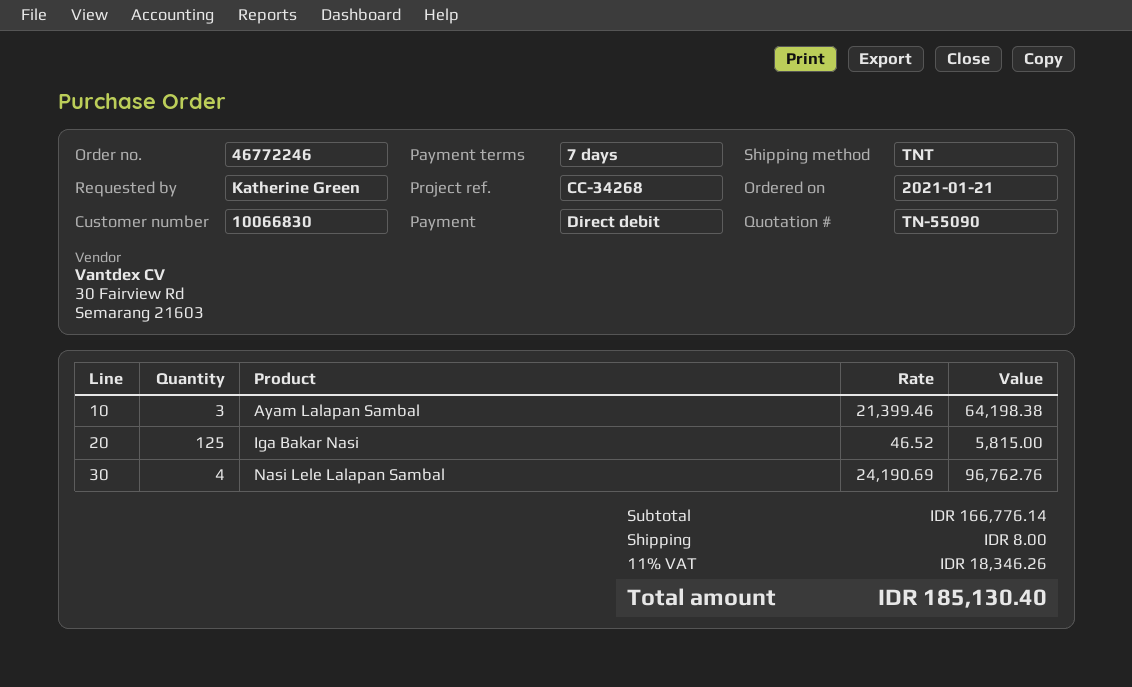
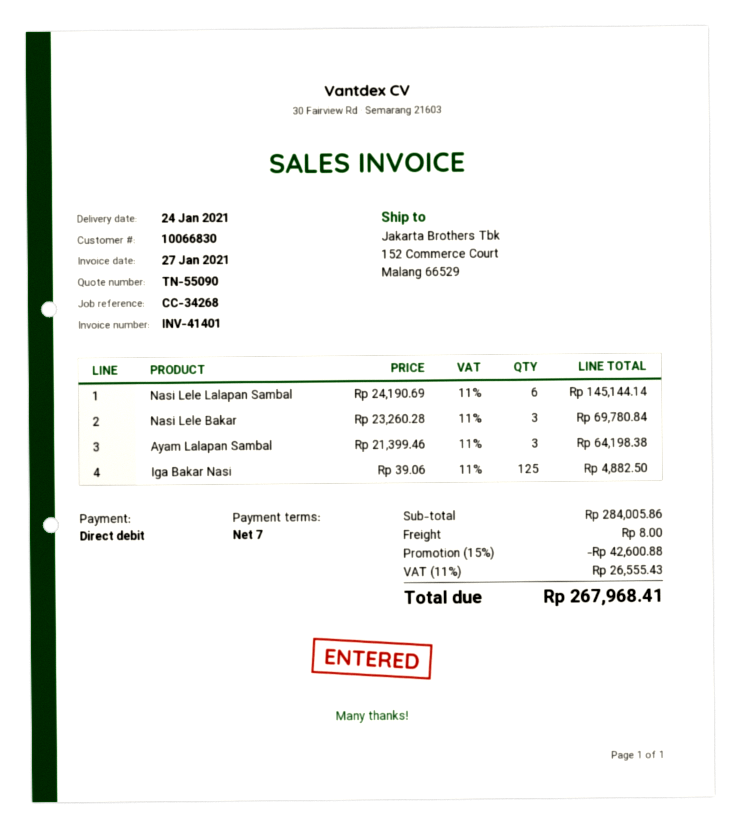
Iga Bakar Nasi: 125 x 46.52 = 5815.00 -> 125 x 39.06 = 4882.50
Nasi Lele Lalapan Sambal: 4 x 24190.69 = 96762.76 -> 6 x 24190.69 = 145144.14
Nasi Lele Bakar: none -> 3 x 23260.28 = 69780.84
subtotal: 166776.14 -> 284005.86
discount: none -> 15% = 42600.88
tax: 11% = 18346.26 -> 11% = 26555.43
total: 185130.40 -> 267968.41

